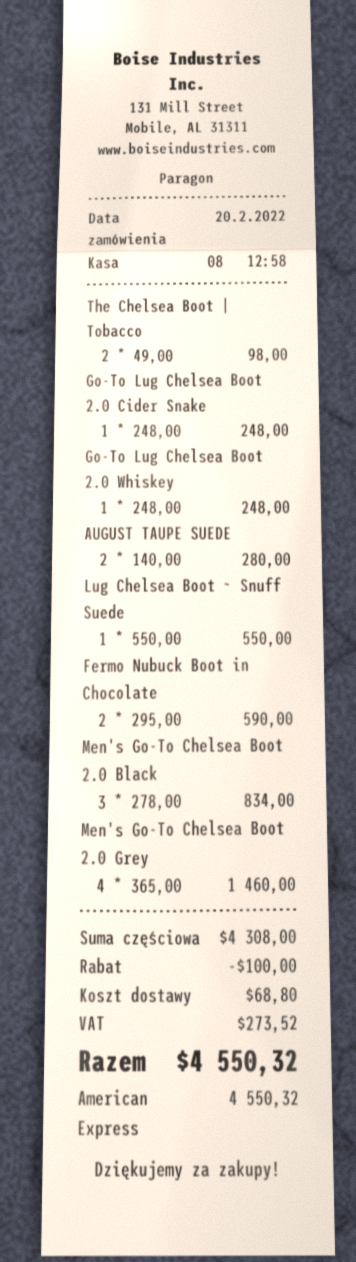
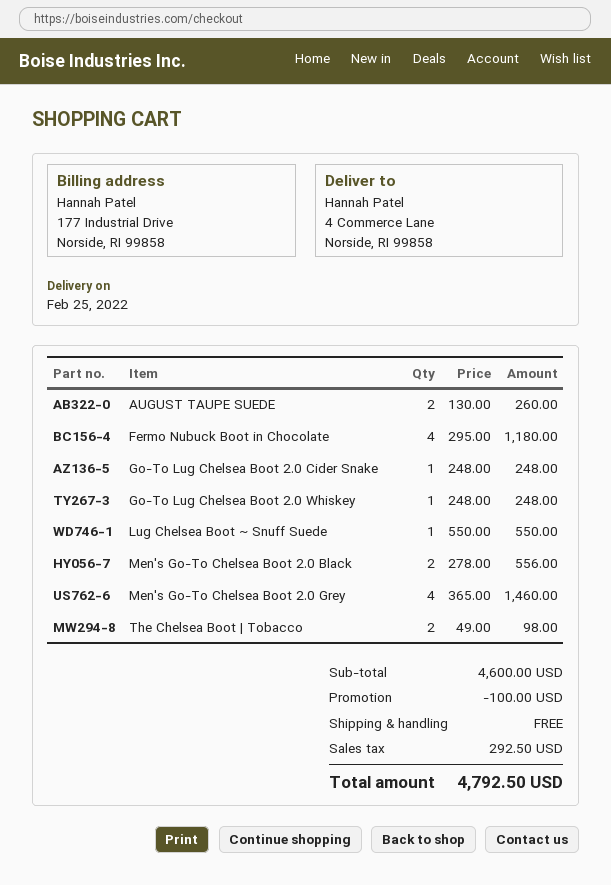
AUGUST TAUPE SUEDE: 2 x 140.00 = 280.00 -> 2 x 130.00 = 260.00
Fermo Nubuck Boot in Chocolate: 2 x 295.00 = 590.00 -> 4 x 295.00 = 1180.00
Men's Go-To Chelsea Boot 2.0 Black: 3 x 278.00 = 834.00 -> 2 x 278.00 = 556.00
subtotal: 4308.00 -> 4600.00
shipping: 68.80 -> 0.00
tax: 273.52 -> 292.50
total: 4550.32 -> 4792.50

